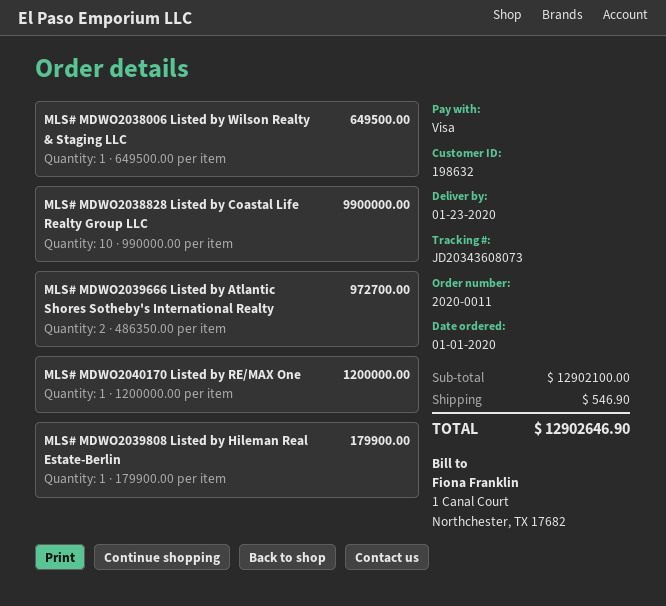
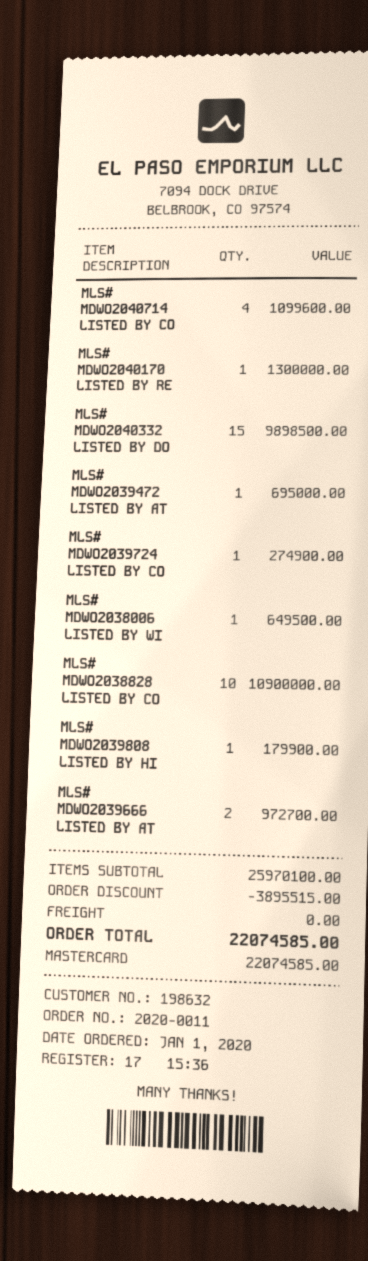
payment method: Visa -> Mastercard
MLS# MDWO2038828 Listed by Coastal Life Realty Group LLC: 10 for 9900000.00 -> 10 for 10900000.00
MLS# MDWO2040170 Listed by RE/MAX One: 1 for 1200000.00 -> 1 for 1300000.00
MLS# MDWO2040714 LISTED BY CO: none -> 4 for 1099600.00
MLS# MDWO2040332 LISTED BY DO: none -> 15 for 9898500.00
MLS# MDWO2039472 LISTED BY AT: none -> 1 for 695000.00
MLS# MDWO2039724 LISTED BY CO: none -> 1 for 274900.00
subtotal: 12902100.00 -> 25970100.00
discount: none -> 3895515.00
shipping: 546.90 -> 0.00
total: 12902646.90 -> 22074585.00

